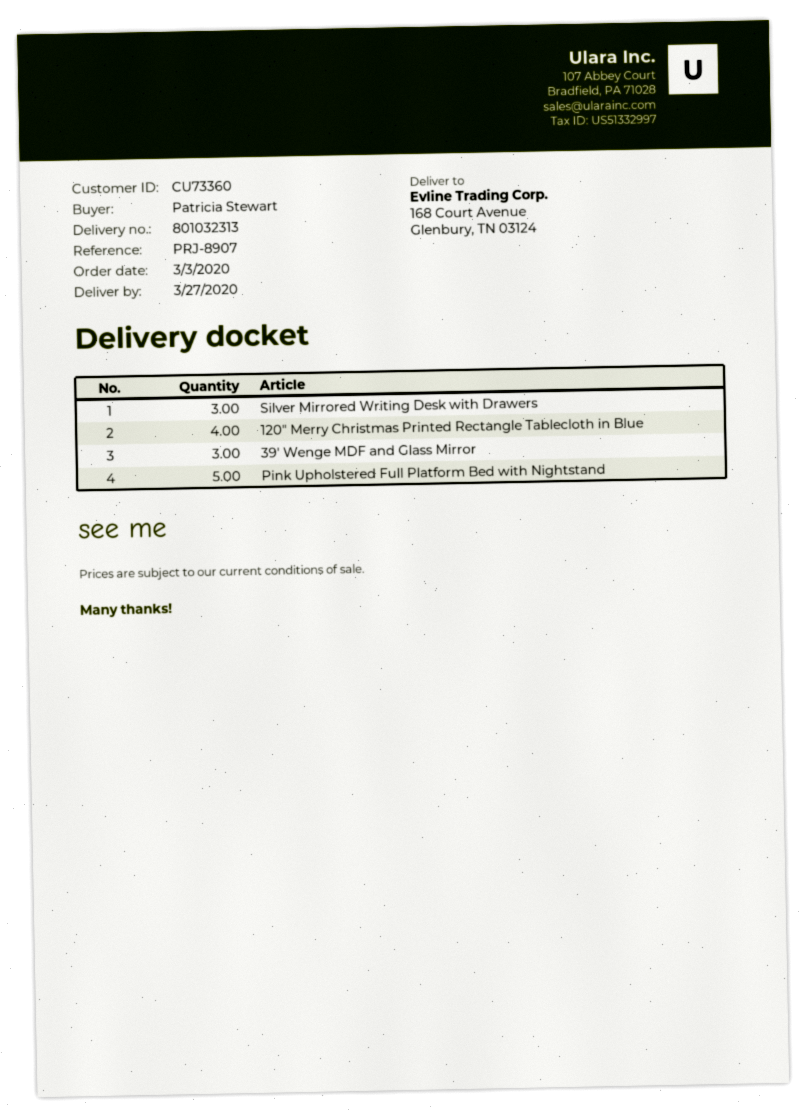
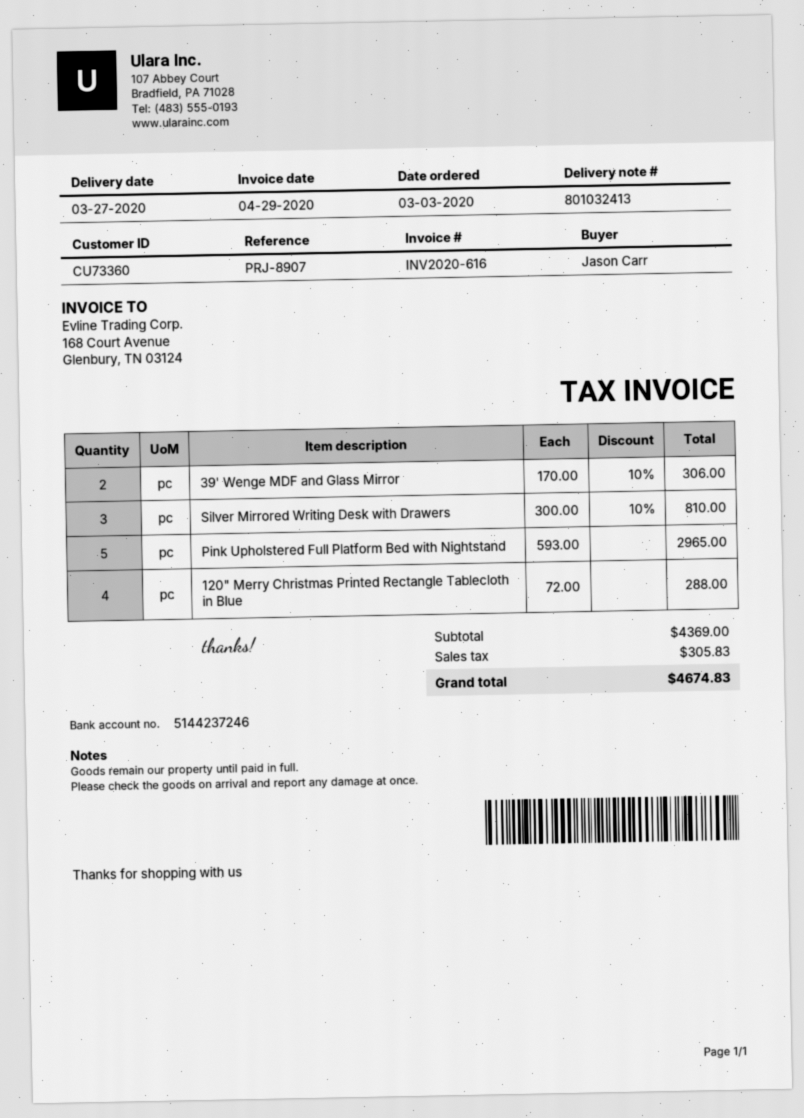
delivery note number: 801032313 -> 801032413
ordered by: Patricia Stewart -> Jason Carr
39' Wenge MDF and Glass Mirror: 3 -> 2

